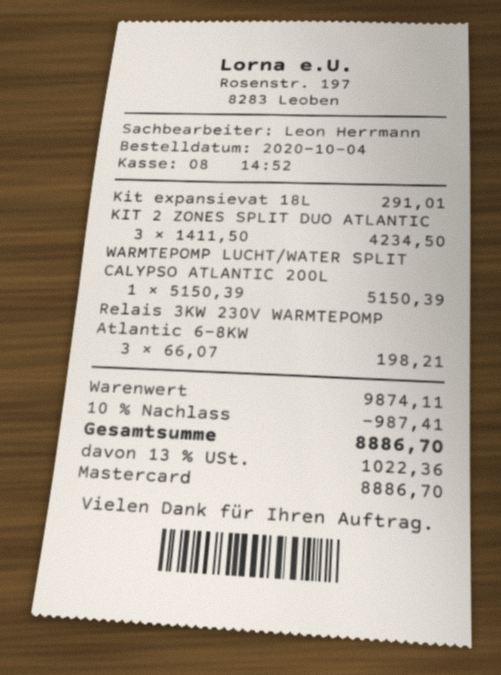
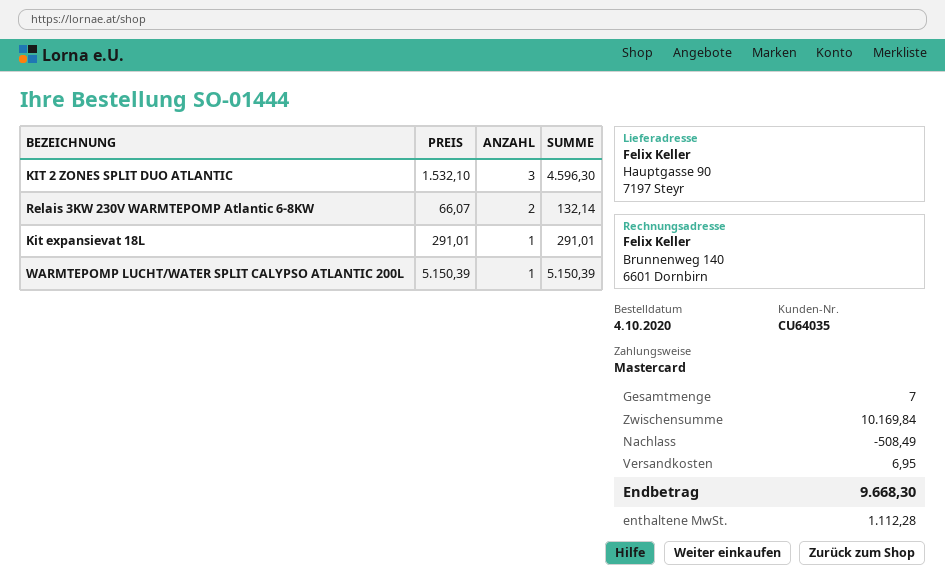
KIT 2 ZONES SPLIT DUO ATLANTIC: 3 x 1411.50 = 4234.50 -> 3 x 1532.10 = 4596.30
Relais 3KW 230V WARMTEPOMP Atlantic 6-8KW: 3 x 66.07 = 198.21 -> 2 x 66.07 = 132.14
subtotal: 9874.11 -> 10169.84
discount: 987.41 -> 508.49
shipping: none -> 6.95
tax: 1022.36 -> 1112.28
total: 8886.70 -> 9668.30

